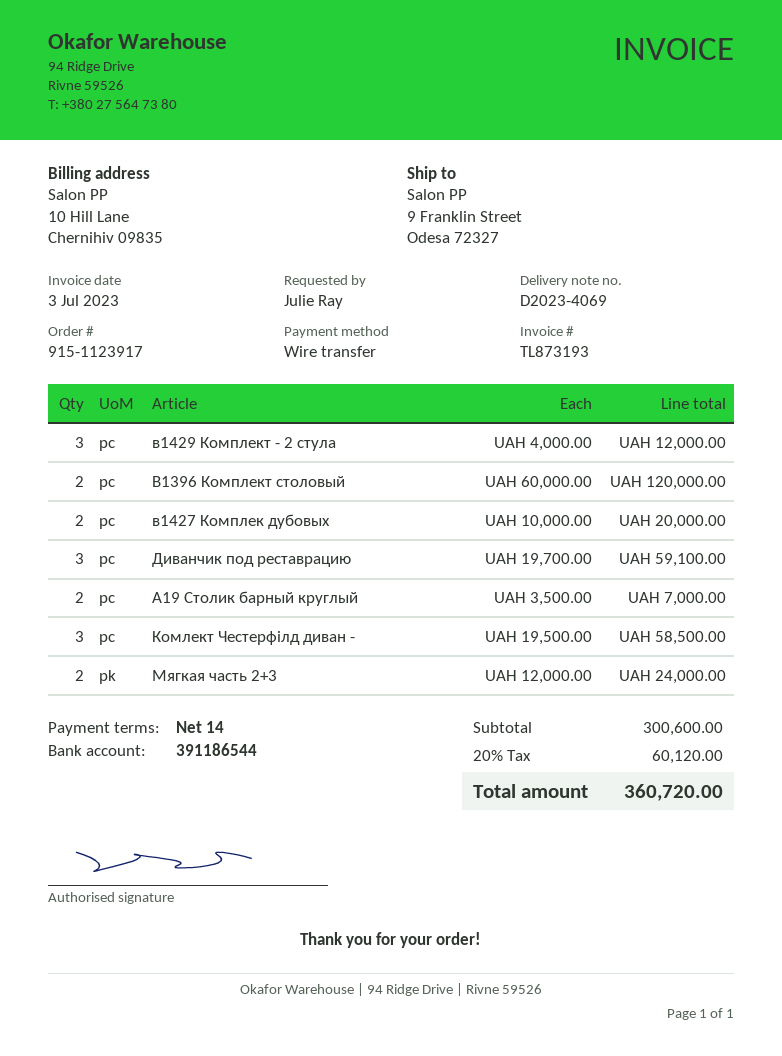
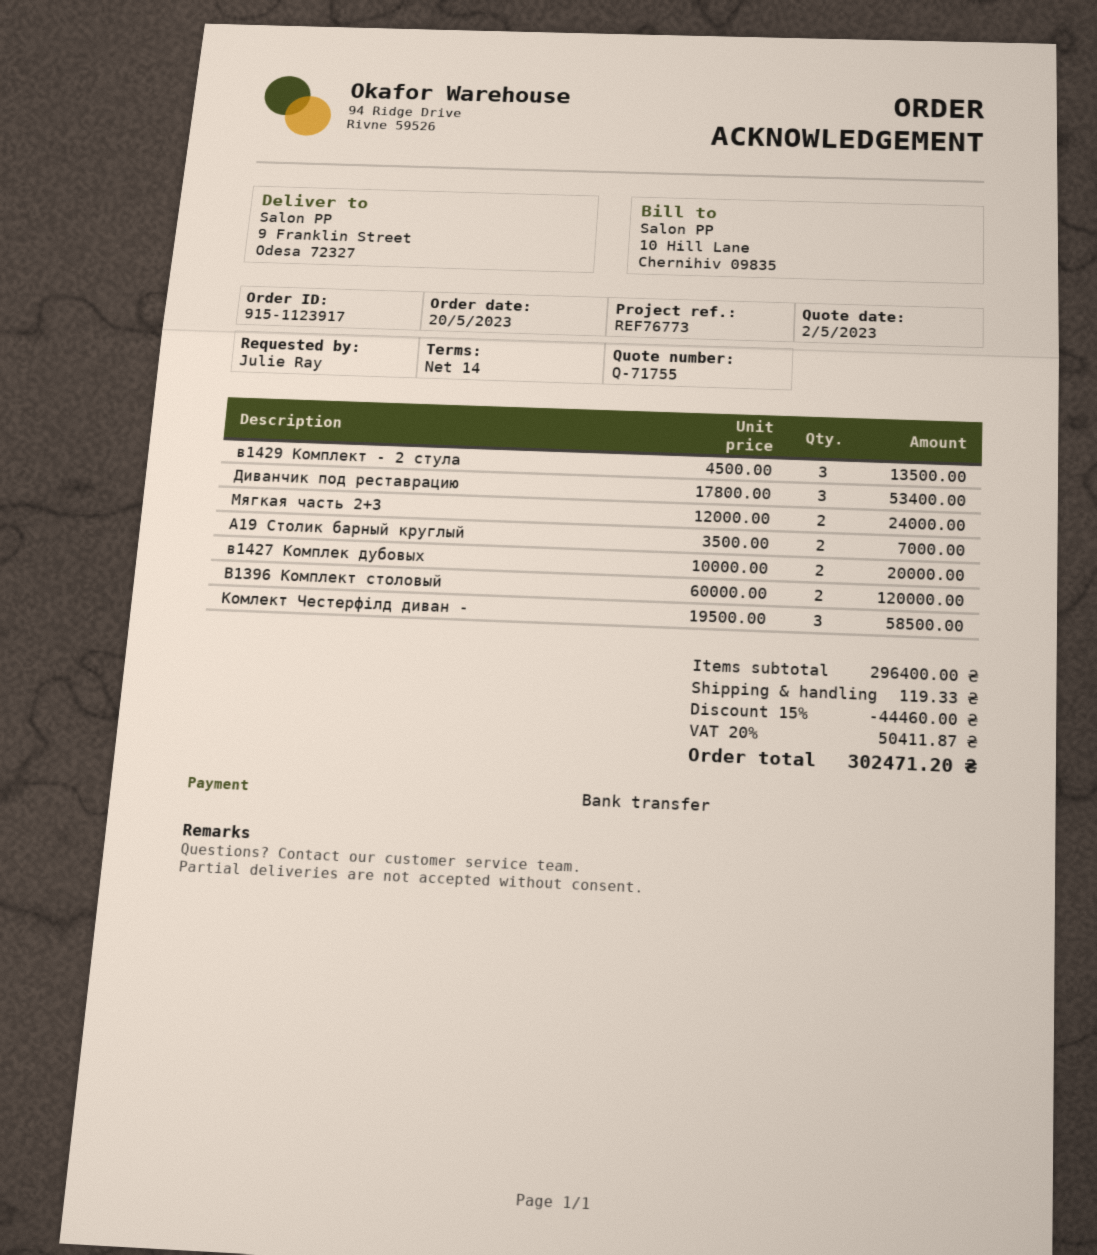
в1429 Комплект - 2 стула: 3 x 4000.00 = 12000.00 -> 3 x 4500.00 = 13500.00
Диванчик под реставрацию: 3 x 19700.00 = 59100.00 -> 3 x 17800.00 = 53400.00
subtotal: 300600.00 -> 296400.00
discount: none -> 15% = 44460.00
shipping: none -> 119.33
tax: 20% = 60120.00 -> 20% = 50411.87
total: 360720.00 -> 302471.20

